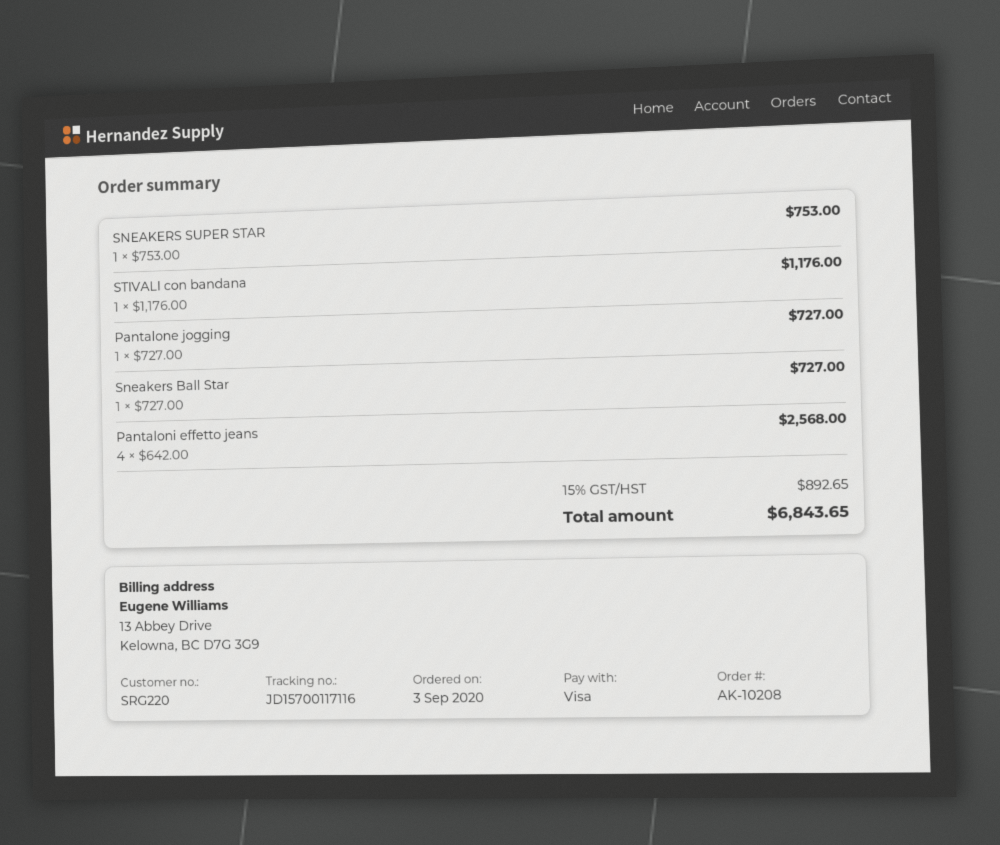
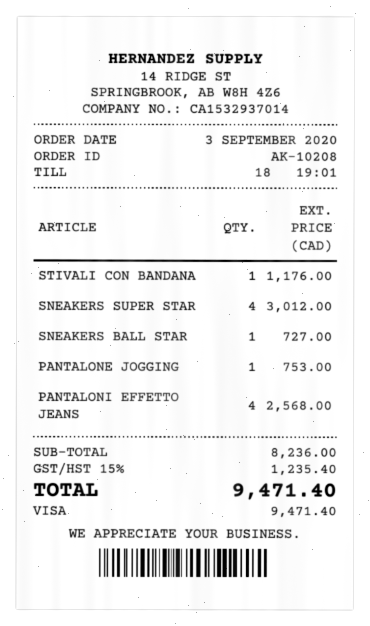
SNEAKERS SUPER STAR: 1 for 753.00 -> 4 for 3012.00
Pantalone jogging: 1 for 727.00 -> 1 for 753.00
tax: 15% = 892.65 -> 15% = 1235.40
total: 6843.65 -> 9471.40

